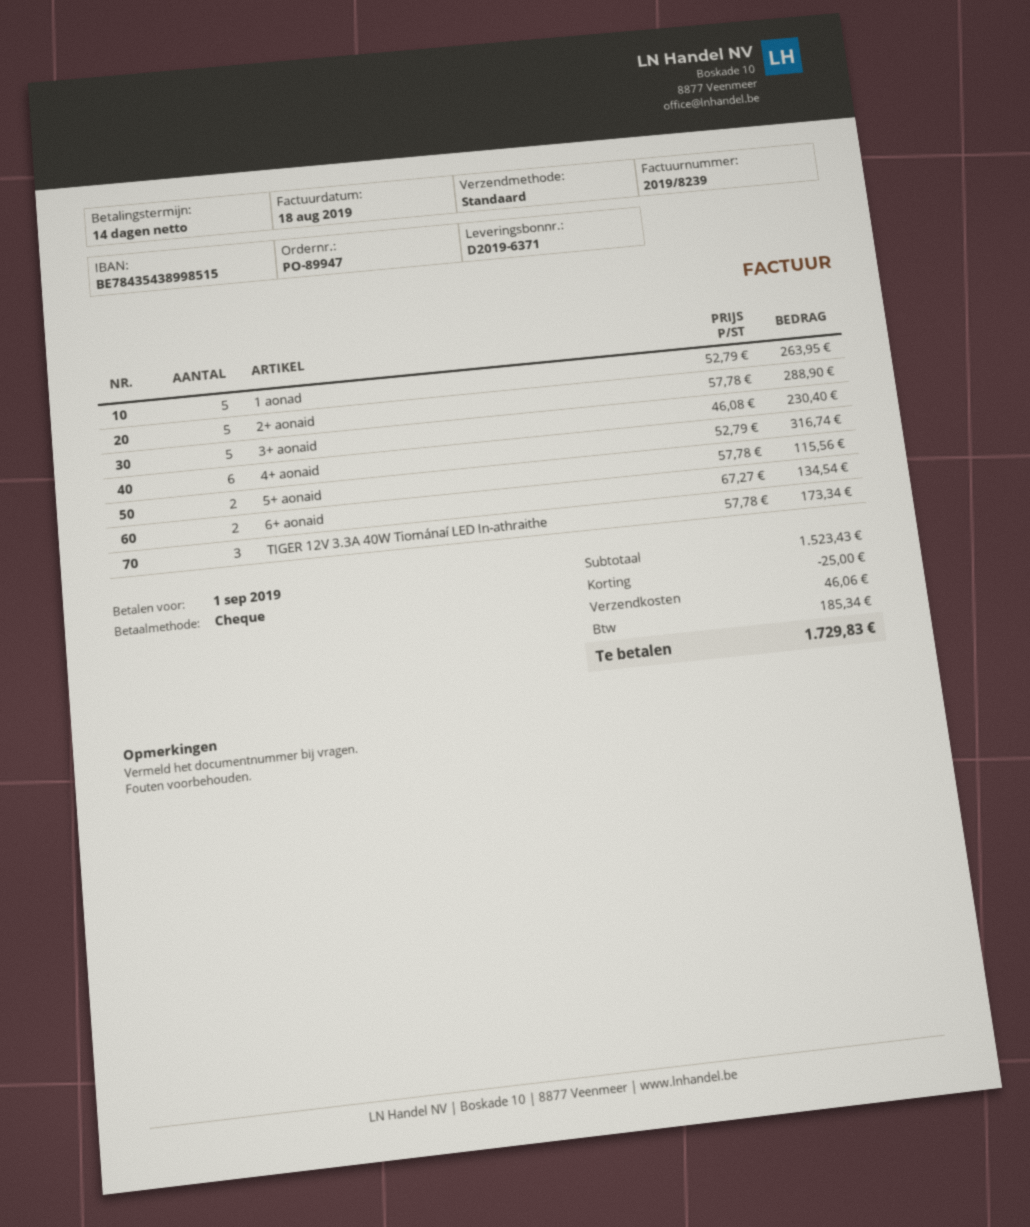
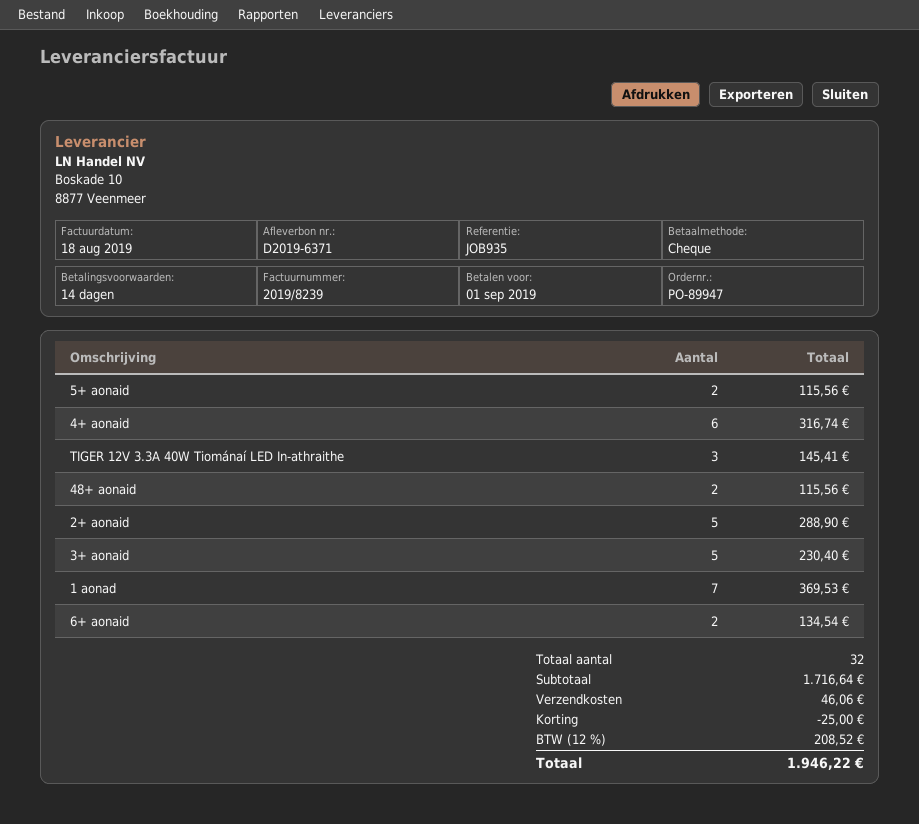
1 aonad: 5 for 263.95 -> 7 for 369.53
TIGER 12V 3.3A 40W Tiománaí LED In-athraithe: 3 for 173.34 -> 3 for 145.41
48+ aonaid: none -> 2 for 115.56
subtotal: 1523.43 -> 1716.64
tax: 185.34 -> 208.52
total: 1729.83 -> 1946.22

